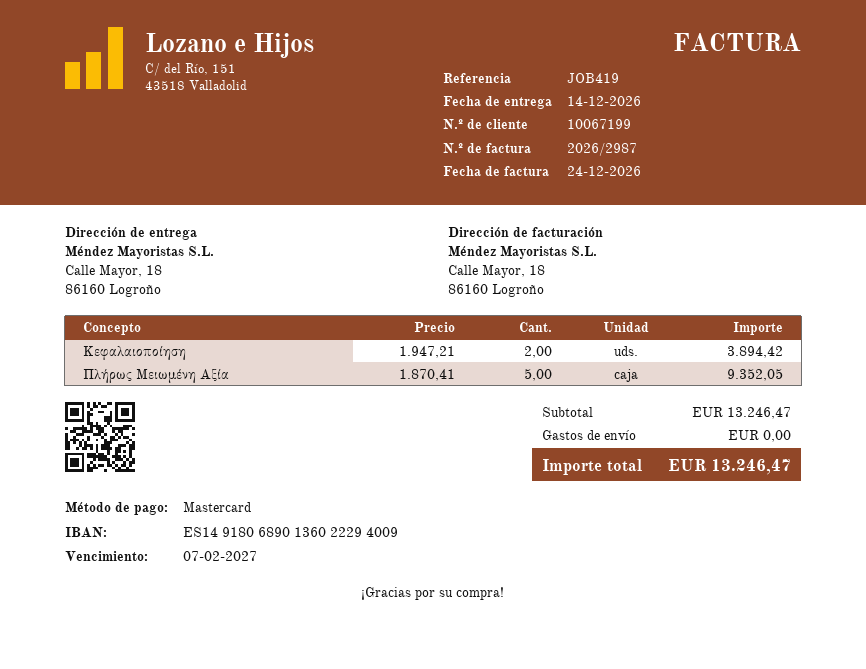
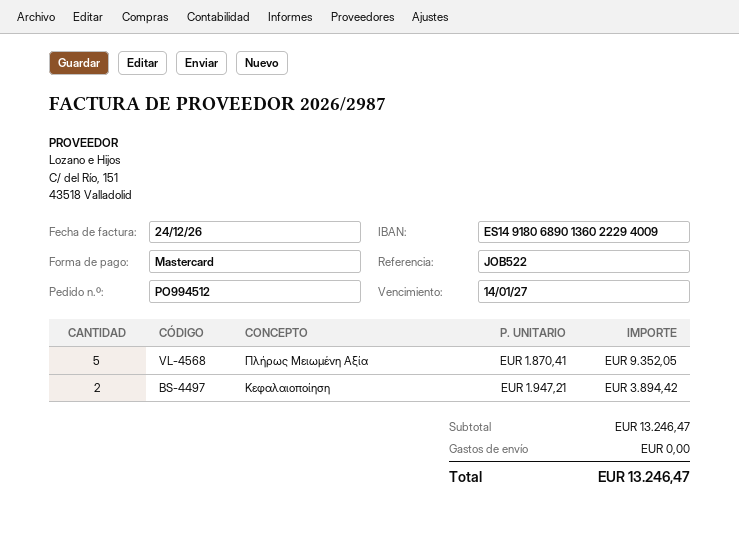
due date: 2027-02-07 -> 2027-01-14
reference: JOB419 -> JOB522

